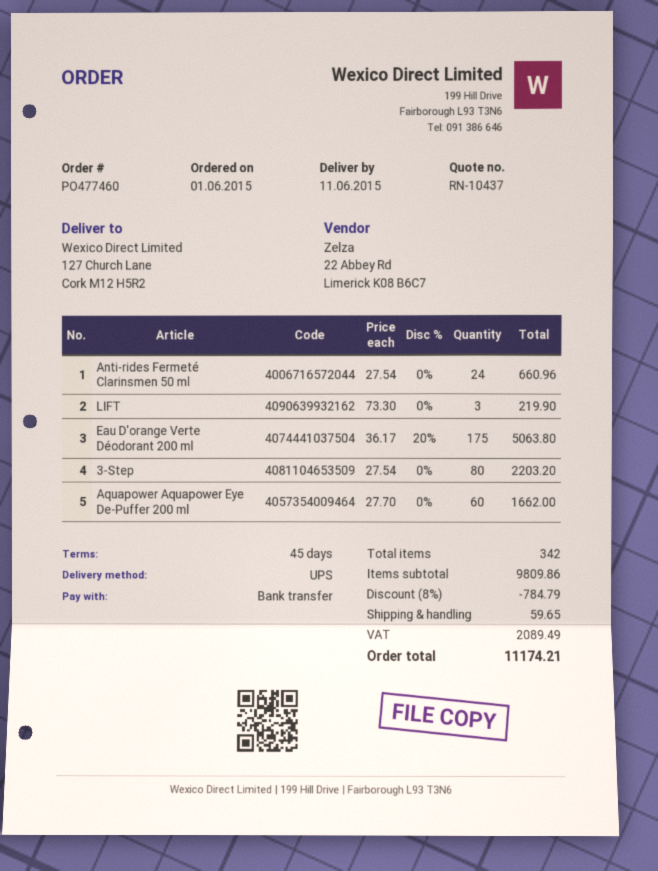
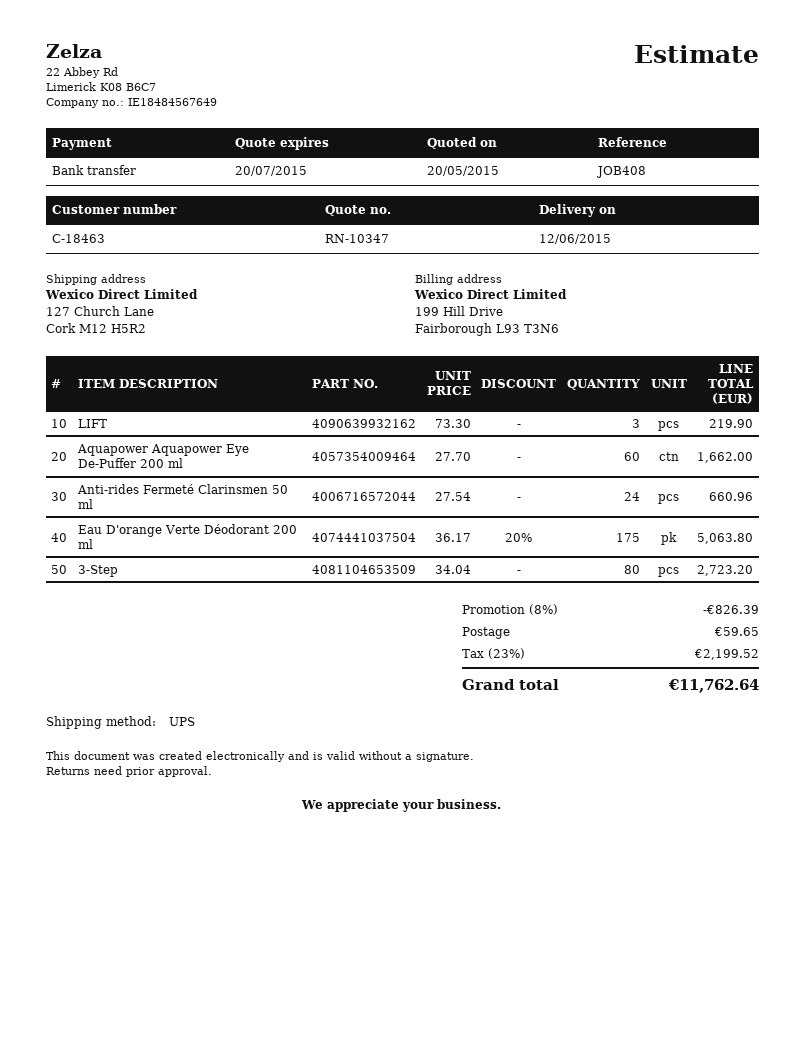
quote number: RN-10437 -> RN-10347
delivery date: 2015-06-11 -> 2015-06-12
3-Step: 80 x 27.54 = 2203.20 -> 80 x 34.04 = 2723.20
discount: 8% = 784.79 -> 8% = 826.39
tax: 2089.49 -> 2199.52
total: 11174.21 -> 11762.64

